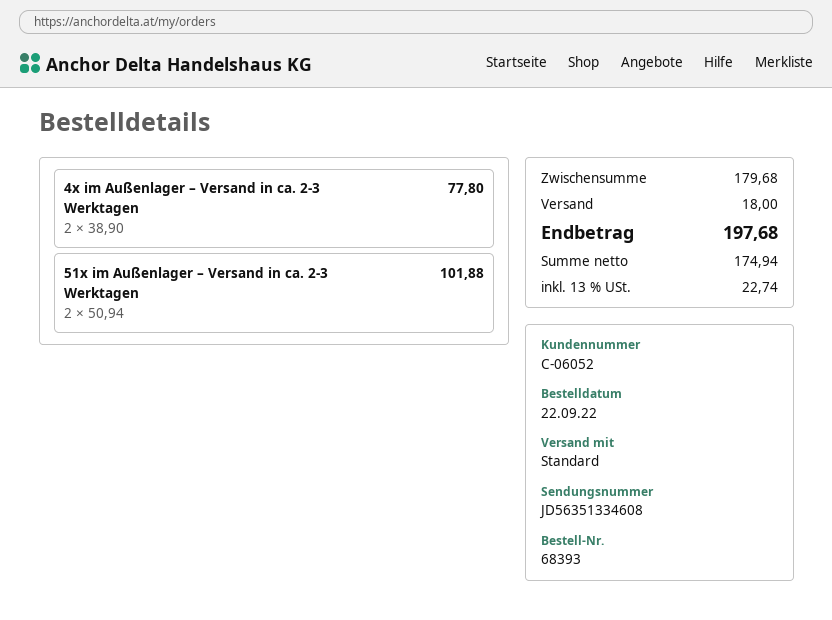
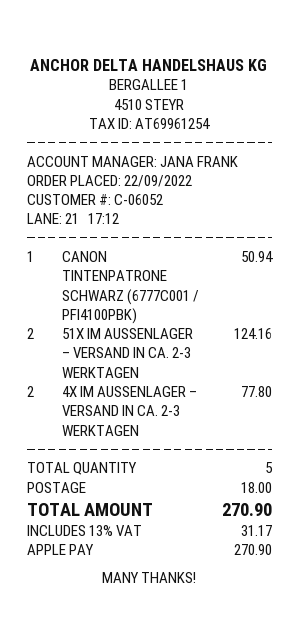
51x im Außenlager – Versand in ca. 2-3 Werktagen: 2 for 101.88 -> 2 for 124.16
CANON TINTENPATRONE SCHWARZ (6777C001 / PFI4100PBK): none -> 1 for 50.94
tax: 13% = 22.74 -> 13% = 31.17
total: 197.68 -> 270.90

